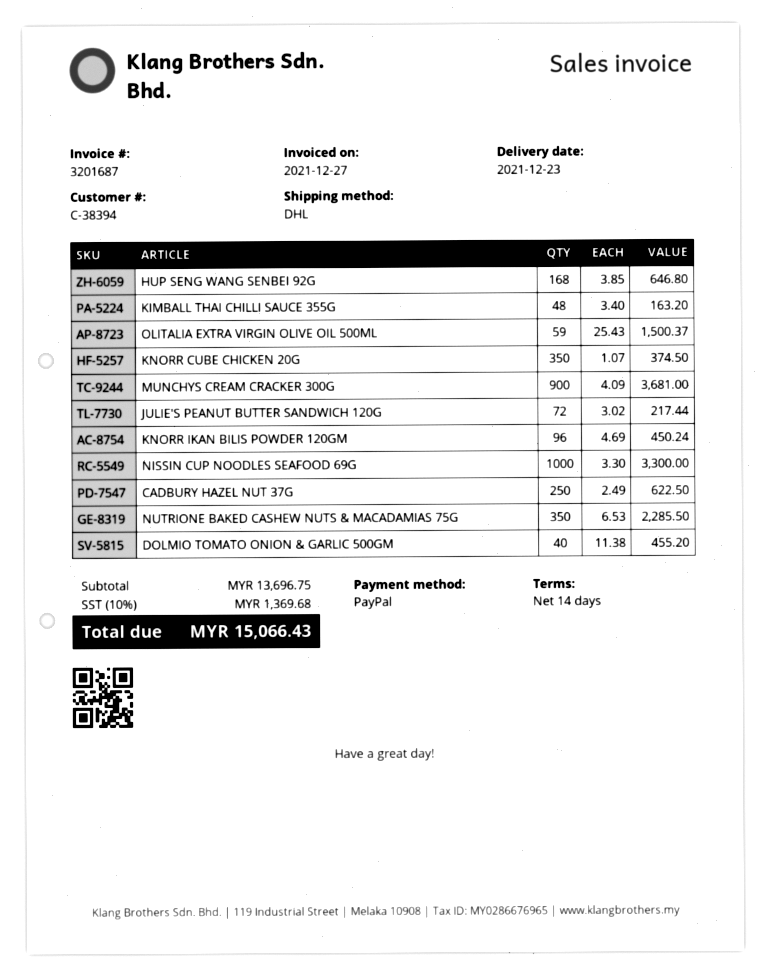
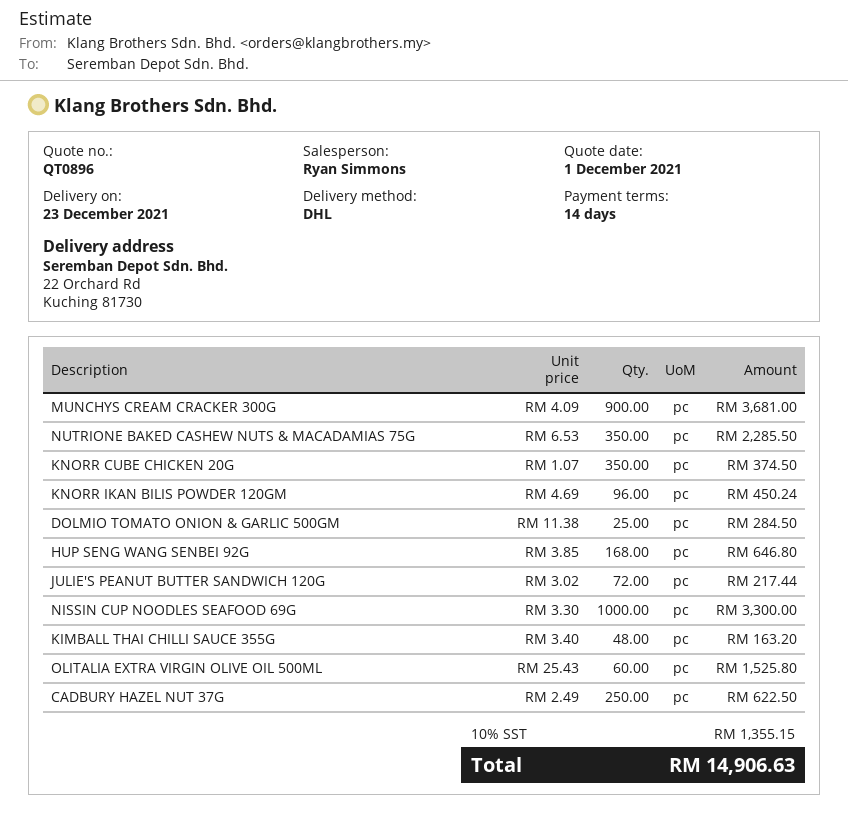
OLITALIA EXTRA VIRGIN OLIVE OIL 500ML: 59 x 25.43 = 1500.37 -> 60 x 25.43 = 1525.80
DOLMIO TOMATO ONION & GARLIC 500GM: 40 x 11.38 = 455.20 -> 25 x 11.38 = 284.50
tax: 10% = 1369.68 -> 10% = 1355.15
total: 15066.43 -> 14906.63

